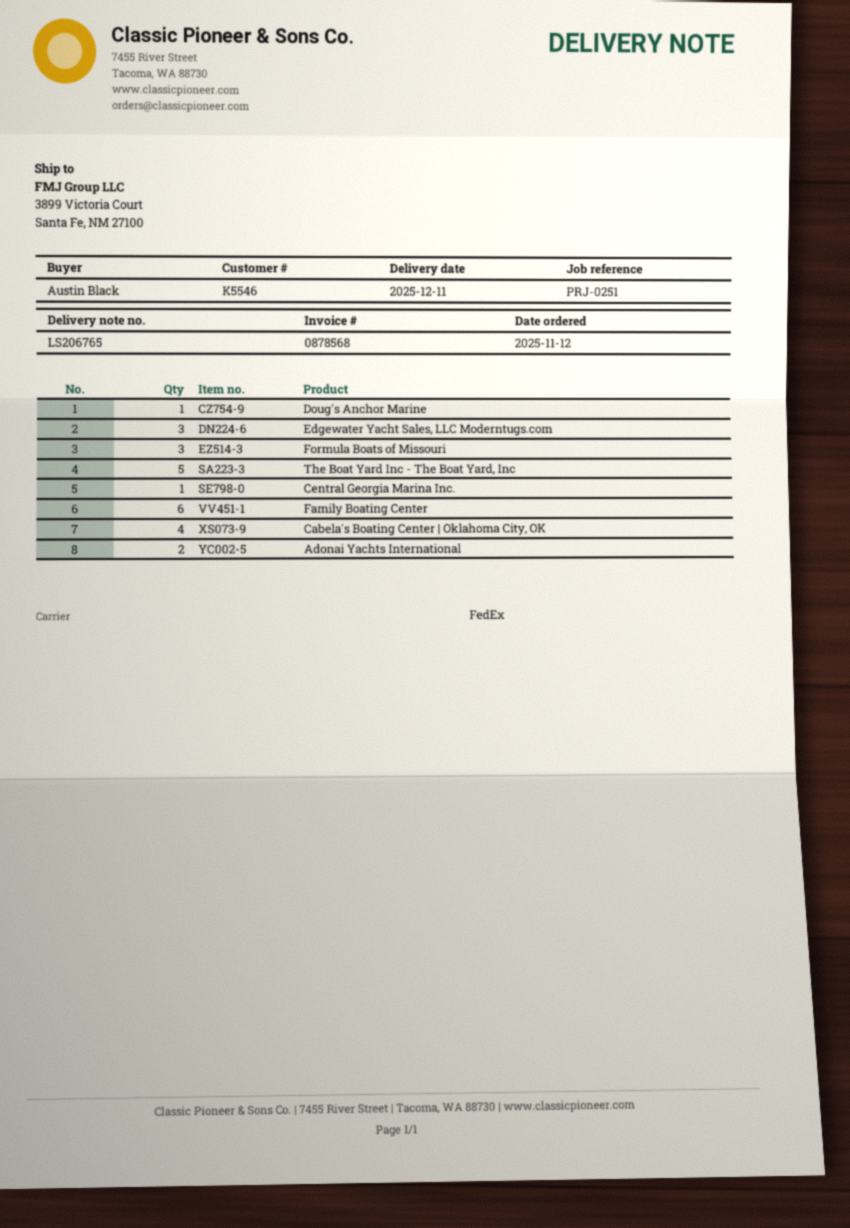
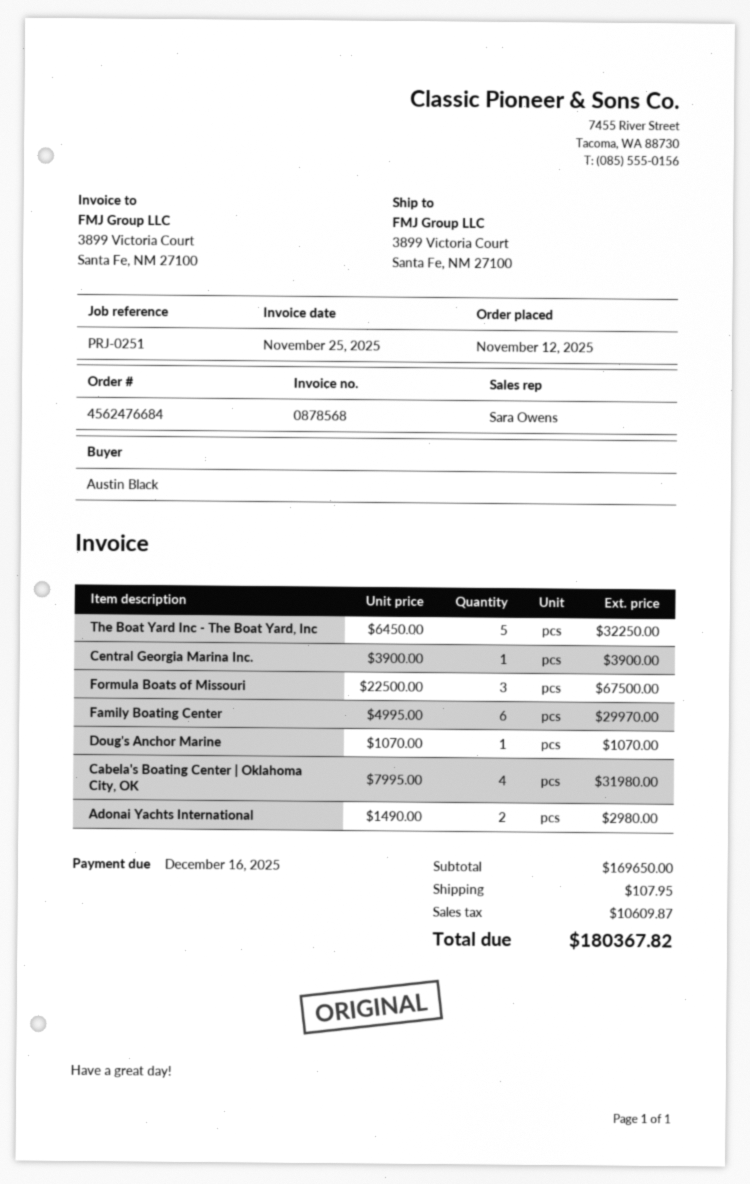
Edgewater Yacht Sales, LLC Moderntugs.com: 3 -> none

